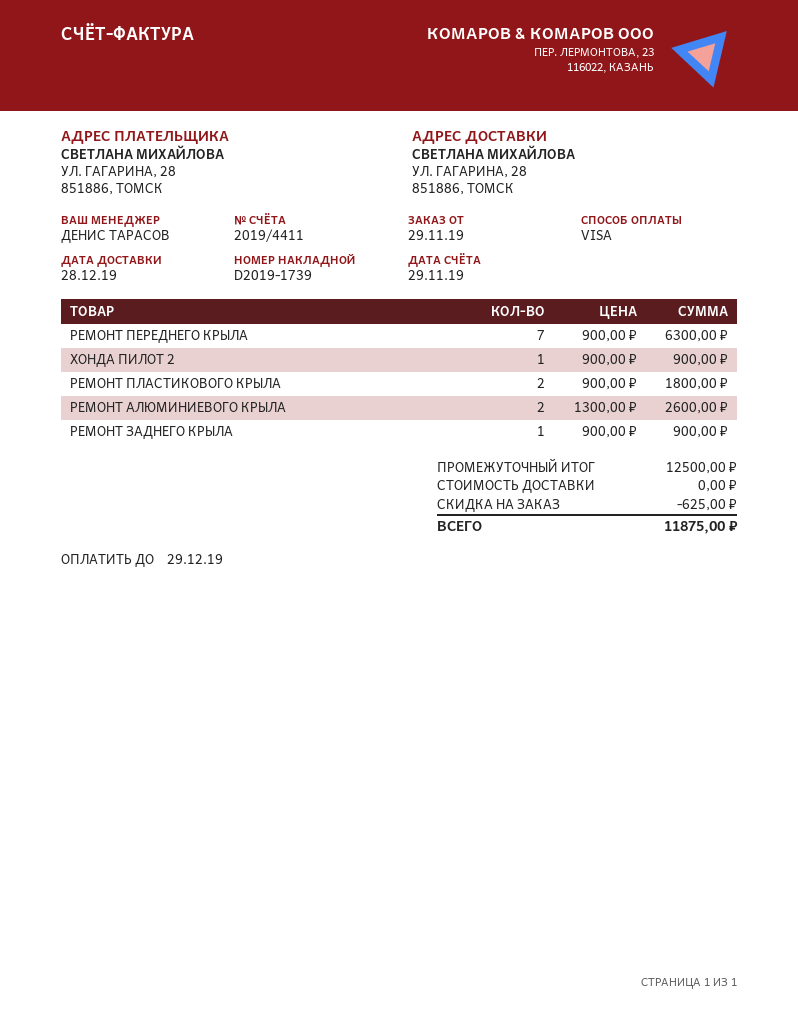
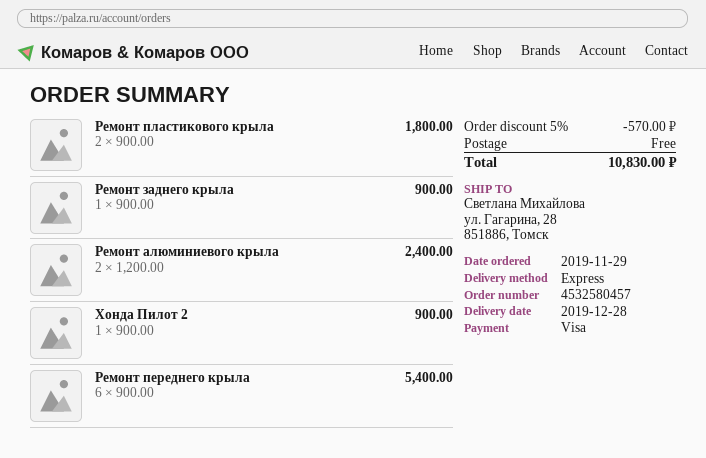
РЕМОНТ ПЕРЕДНЕГО КРЫЛА: 7 x 900.00 = 6300.00 -> 6 x 900.00 = 5400.00
РЕМОНТ АЛЮМИНИЕВОГО КРЫЛА: 2 x 1300.00 = 2600.00 -> 2 x 1200.00 = 2400.00
discount: 625.00 -> 570.00
total: 11875.00 -> 10830.00

